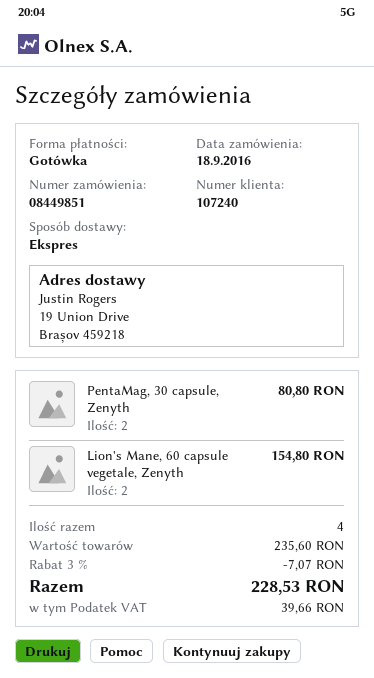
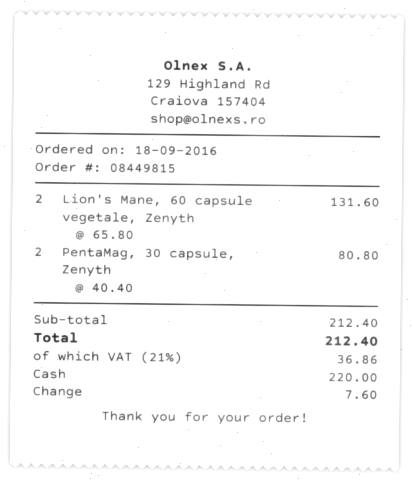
order number: 08449851 -> 08449815
Lion's Mane, 60 capsule vegetale, Zenyth: 2 for 154.80 -> 2 for 131.60
subtotal: 235.60 -> 212.40
discount: 3% = 7.07 -> none
tax: 39.66 -> 36.86
total: 228.53 -> 212.40

